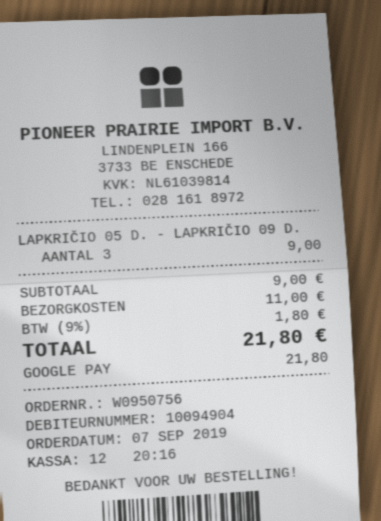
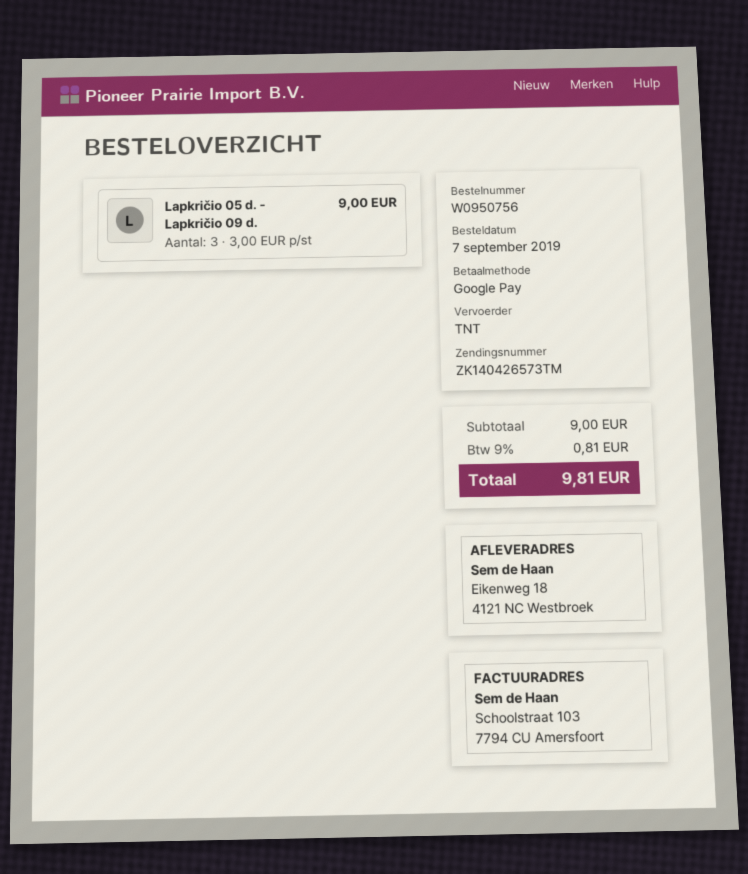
shipping: 11.00 -> none
tax: 9% = 1.80 -> 9% = 0.81
total: 21.80 -> 9.81

